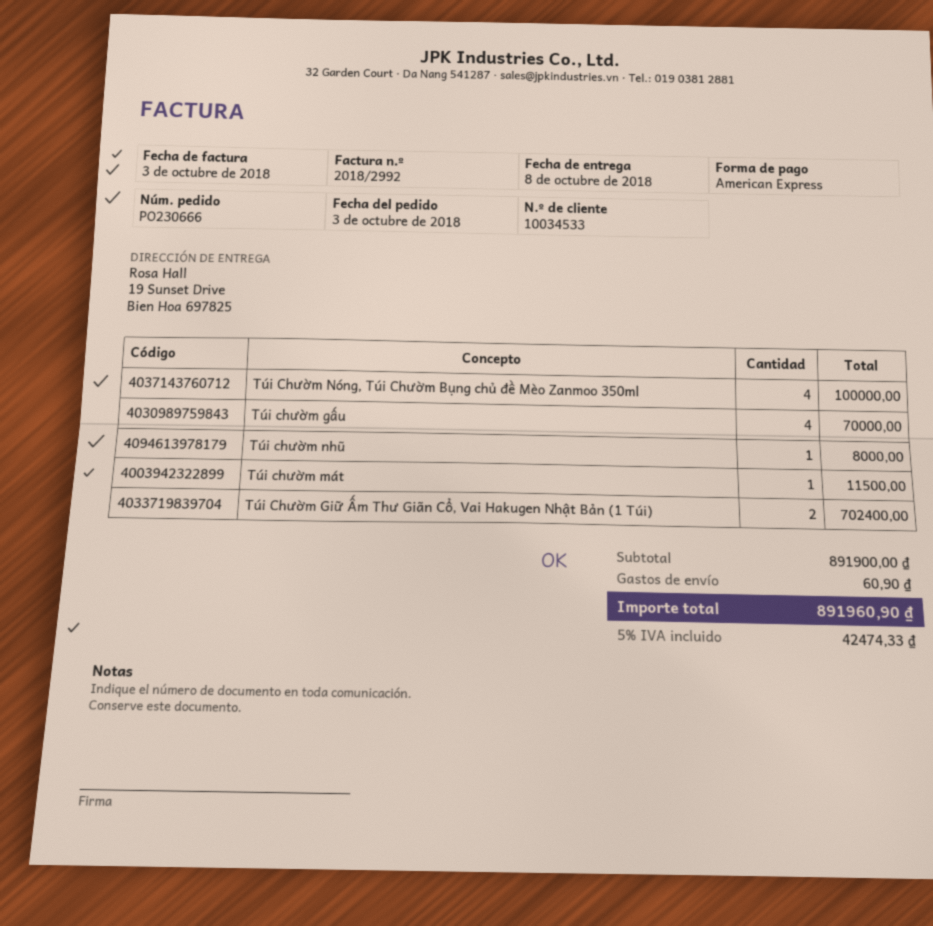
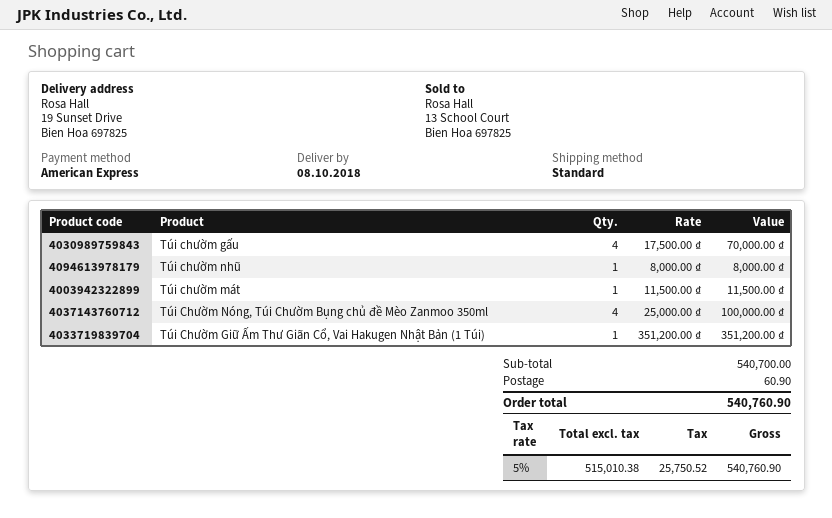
Túi Chườm Giữ Ấm Thư Giãn Cổ, Vai Hakugen Nhật Bản (1 Túi): 2 for 702400.00 -> 1 for 351200.00
subtotal: 891900.00 -> 540700.00
tax: 5% = 42474.33 -> 5% = 25750.52
total: 891960.90 -> 540760.90

